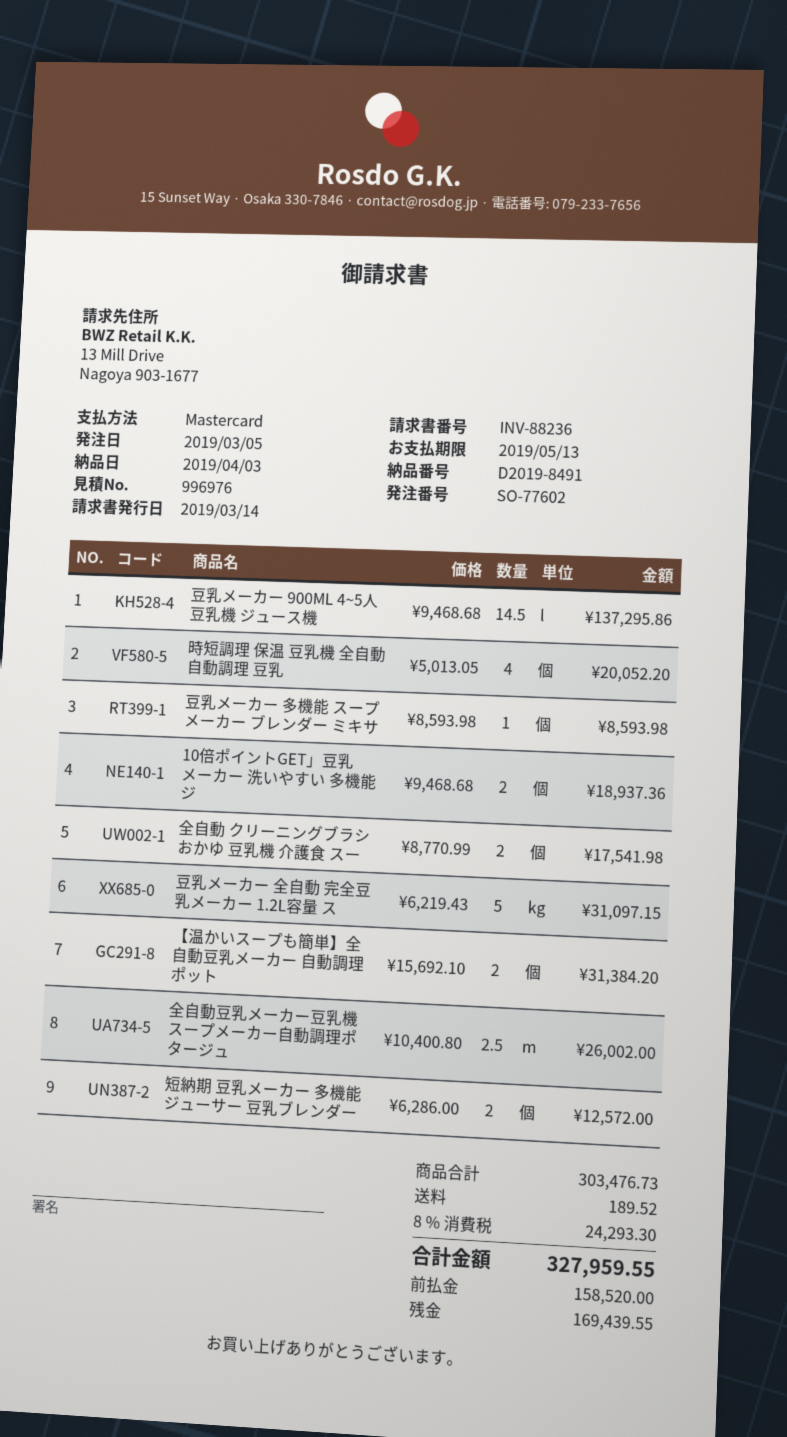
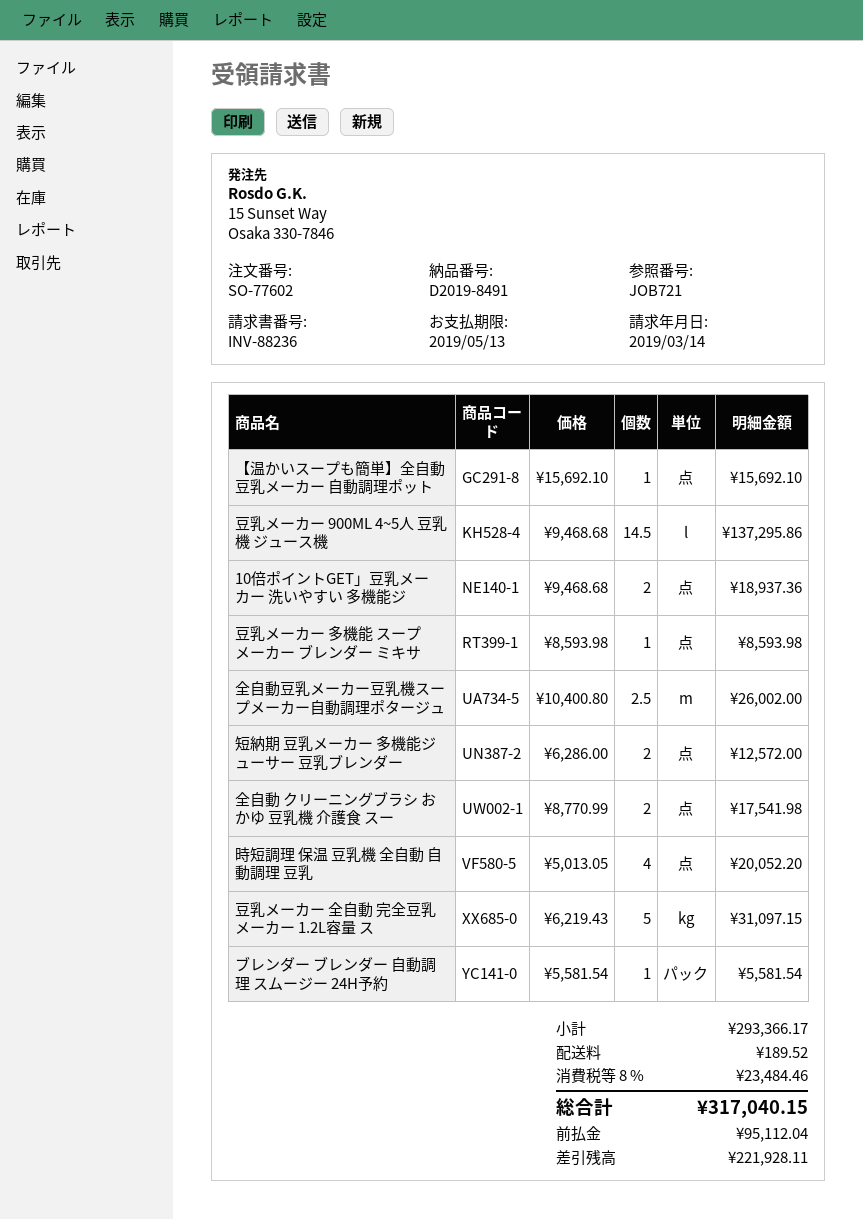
【温かいスープも簡単】全自動豆乳メーカー 自動調理ポット: 2 x 15692.10 = 31384.20 -> 1 x 15692.10 = 15692.10
ブレンダー ブレンダー 自動調理 スムージー 24H予約: none -> 1 x 5581.54 = 5581.54
subtotal: 303476.73 -> 293366.17
tax: 8% = 24293.30 -> 8% = 23484.46
total: 327959.55 -> 317040.15
deposit: 158520.00 -> 95112.04
balance: 169439.55 -> 221928.11

